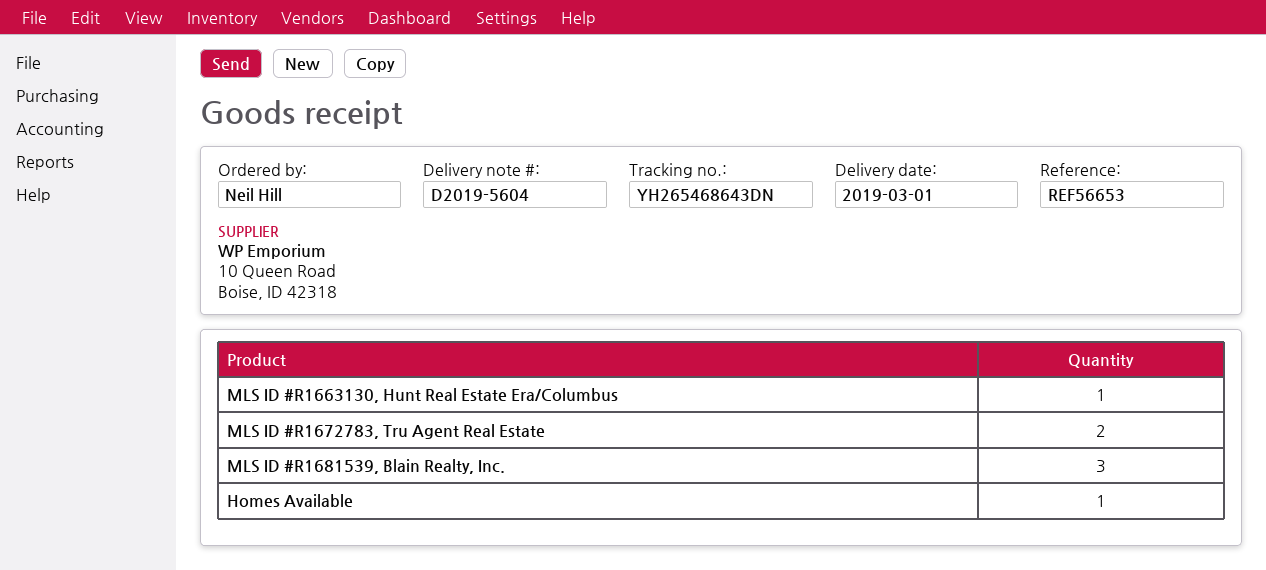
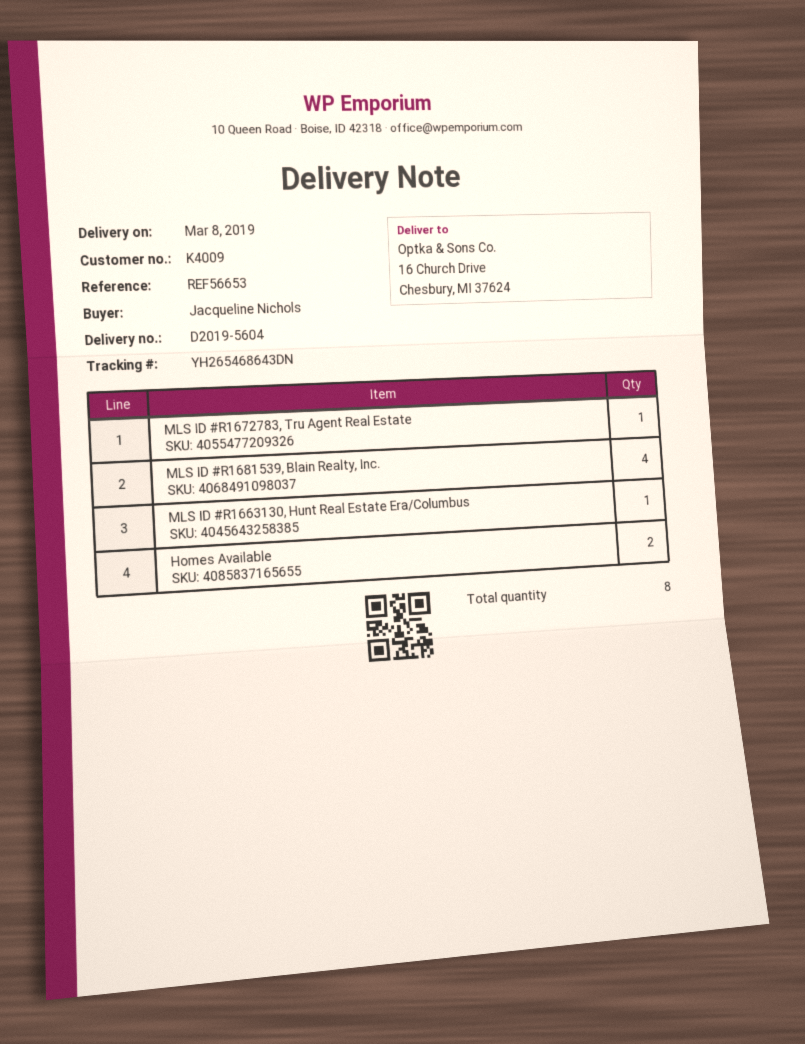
delivery date: 2019-03-01 -> 2019-03-08
ordered by: Neil Hill -> Jacqueline Nichols
MLS ID #R1672783, Tru Agent Real Estate: 2 -> 1
MLS ID #R1681539, Blain Realty, Inc.: 3 -> 4
Homes Available: 1 -> 2

